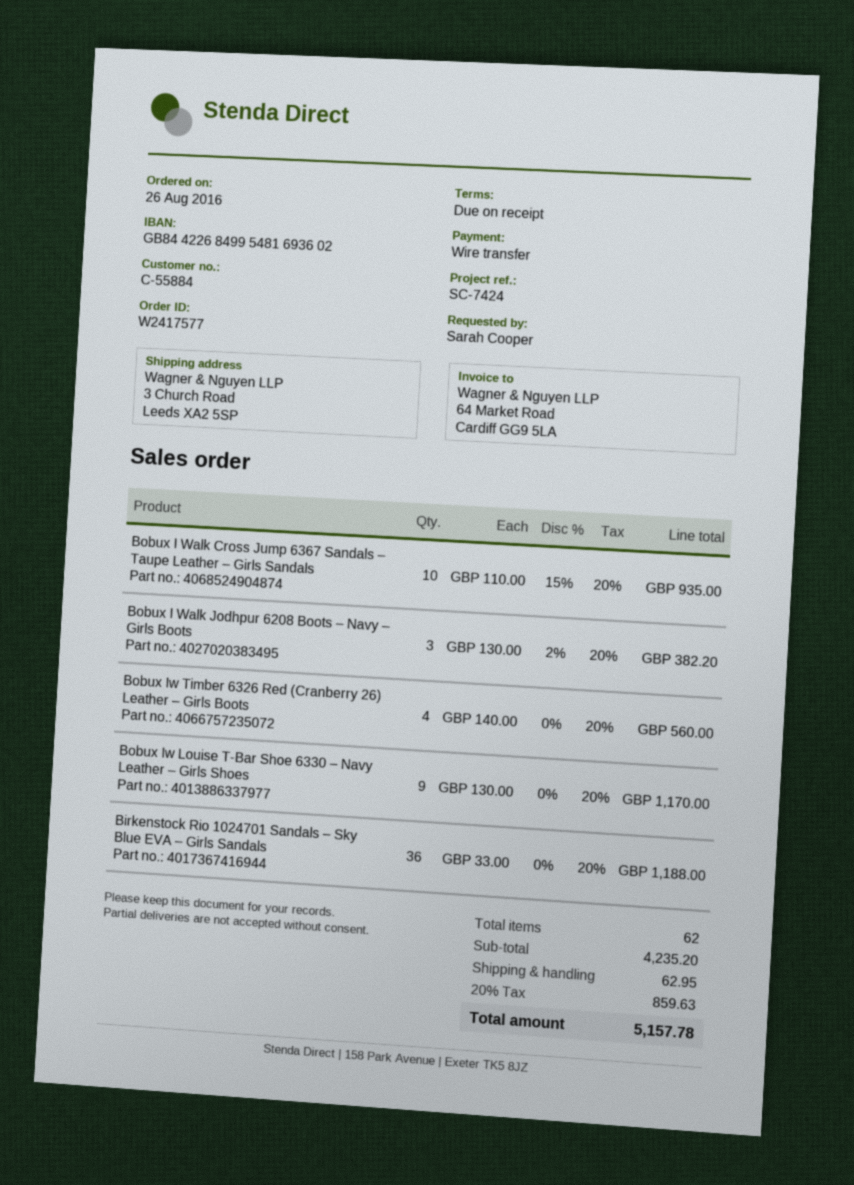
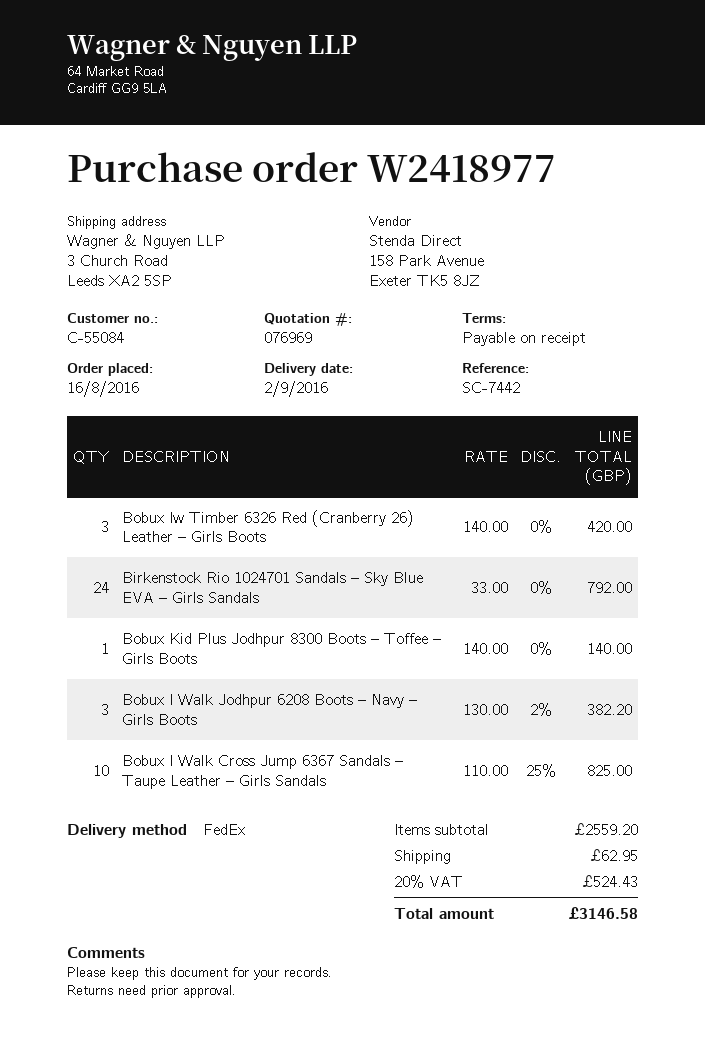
order number: W2417577 -> W2418977
order date: 2016-08-26 -> 2016-08-16
customer number: C-55884 -> C-55084
reference: SC-7424 -> SC-7442
Bobux I Walk Cross Jump 6367 Sandals – Taupe Leather – Girls Sandals: 10 x 110.00 - 15% = 935.00 -> 10 x 110.00 - 25% = 825.00
Bobux Iw Timber 6326 Red (Cranberry 26) Leather – Girls Boots: 4 x 140.00 = 560.00 -> 3 x 140.00 = 420.00
Bobux Iw Louise T-Bar Shoe 6330 – Navy Leather – Girls Shoes: 9 x 130.00 = 1170.00 -> none
Birkenstock Rio 1024701 Sandals – Sky Blue EVA – Girls Sandals: 36 x 33.00 = 1188.00 -> 24 x 33.00 = 792.00
Bobux Kid Plus Jodhpur 8300 Boots – Toffee – Girls Boots: none -> 1 x 140.00 = 140.00
subtotal: 4235.20 -> 2559.20
tax: 20% = 859.63 -> 20% = 524.43
total: 5157.78 -> 3146.58

